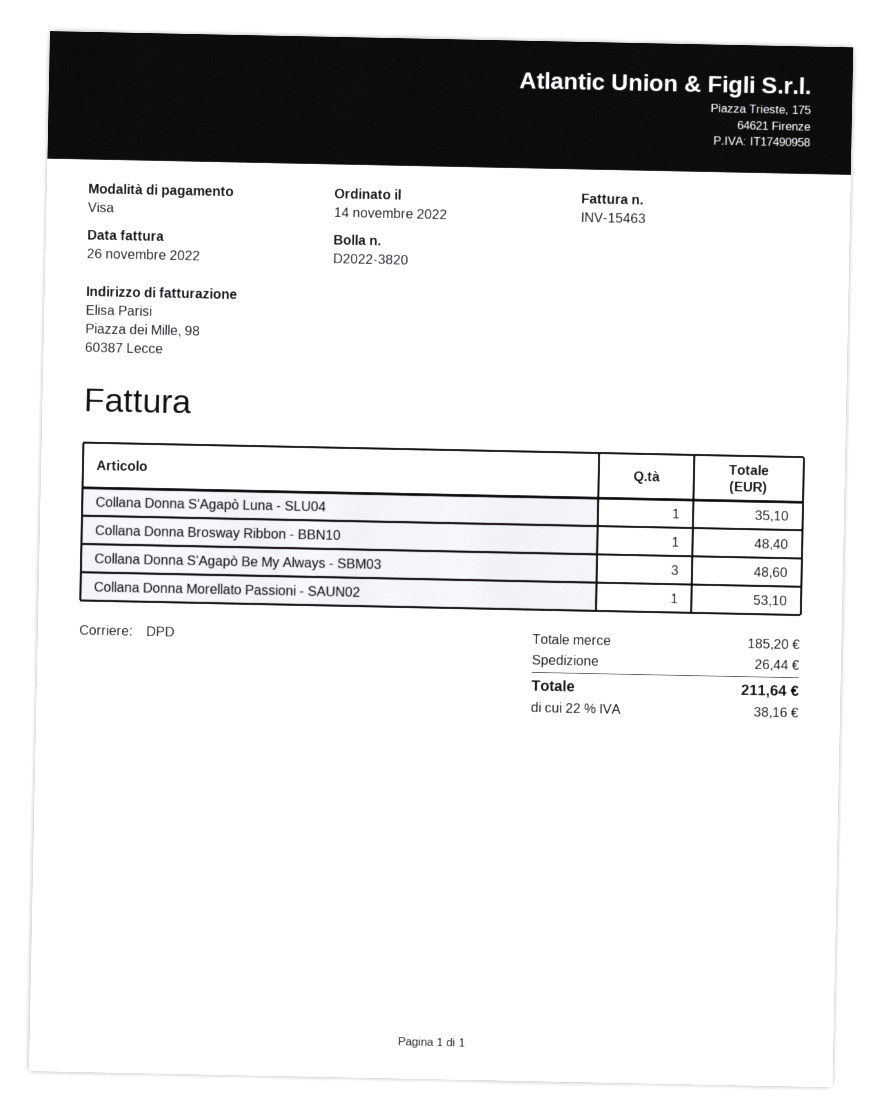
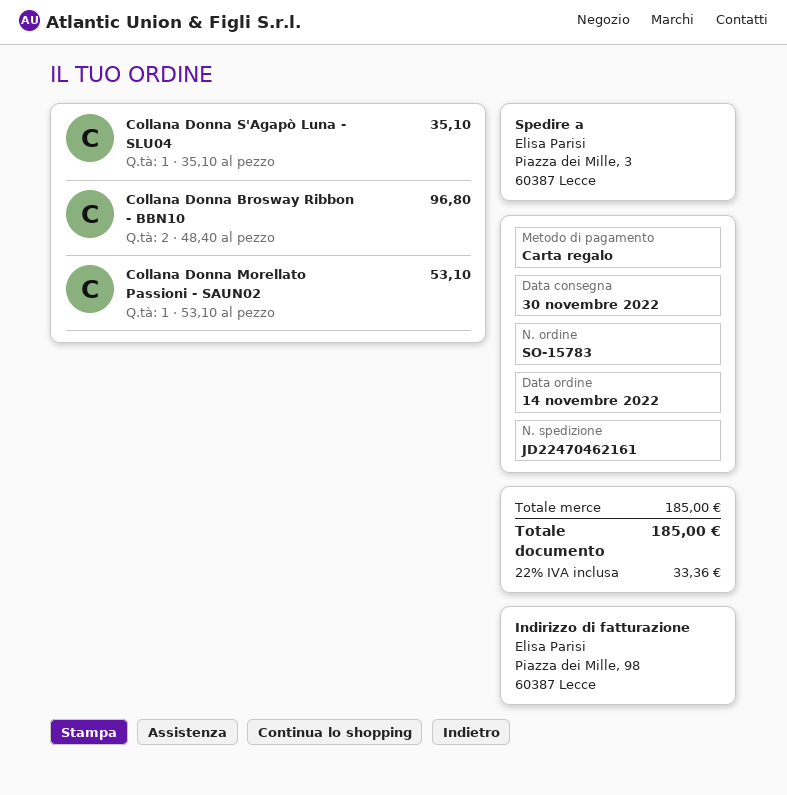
payment method: Visa -> gift card
Collana Donna Brosway Ribbon - BBN10: 1 for 48.40 -> 2 for 96.80
Collana Donna S'Agapò Be My Always - SBM03: 3 for 48.60 -> none
subtotal: 185.20 -> 185.00
shipping: 26.44 -> none
tax: 22% = 38.16 -> 22% = 33.36
total: 211.64 -> 185.00

